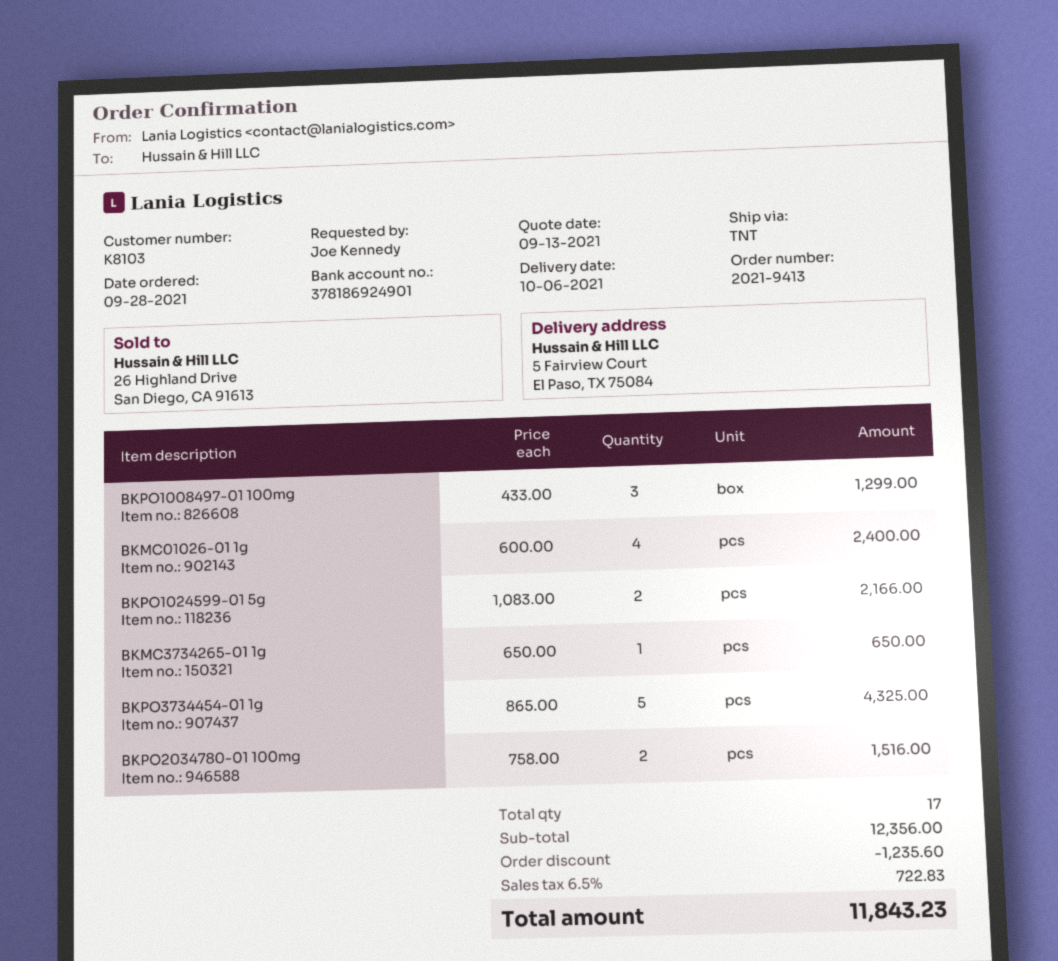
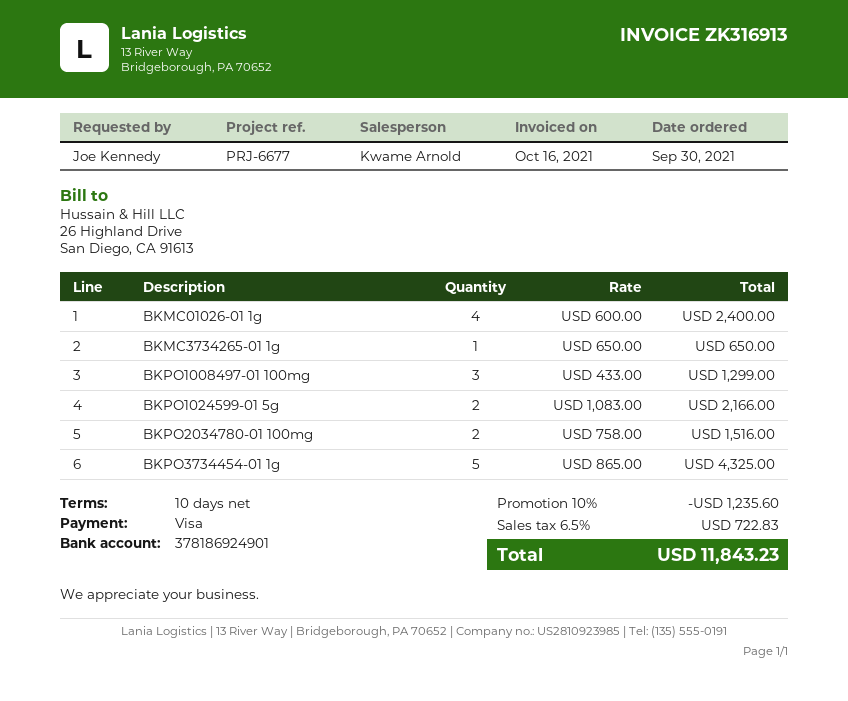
order date: 2021-09-28 -> 2021-09-30

